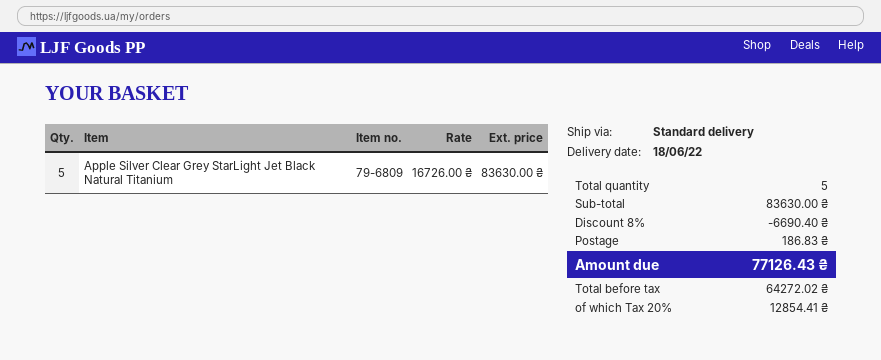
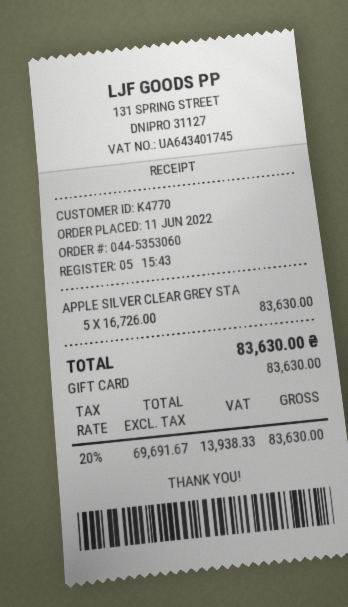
discount: 8% = 6690.40 -> none
shipping: 186.83 -> none
net: 64272.02 -> 69691.67
tax: 20% = 12854.41 -> 20% = 13938.33
total: 77126.43 -> 83630.00

